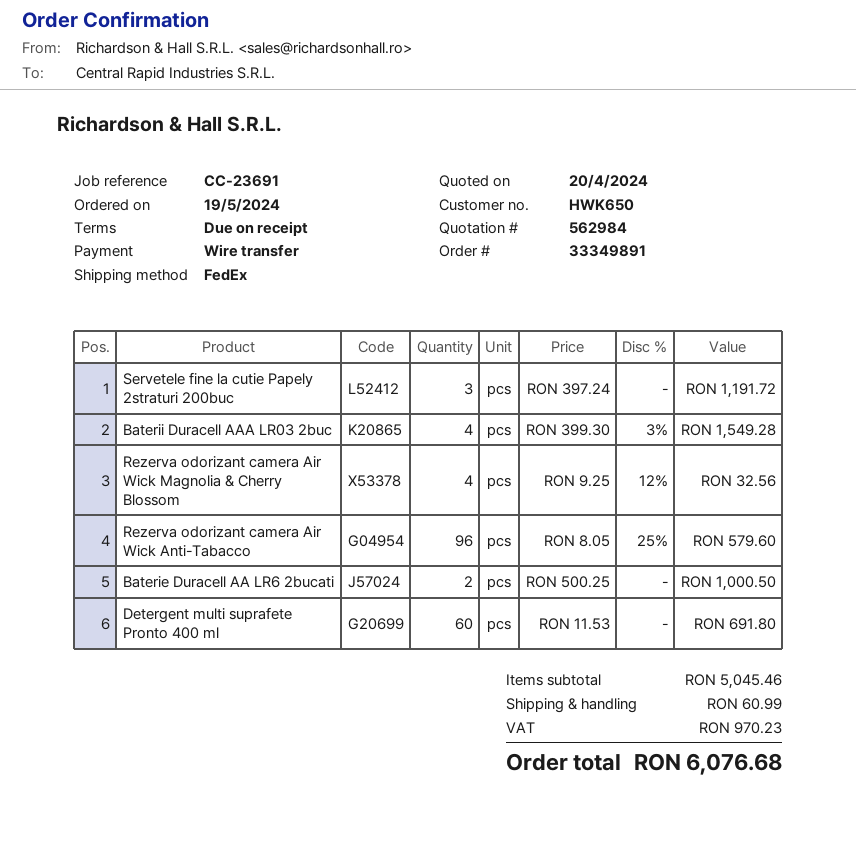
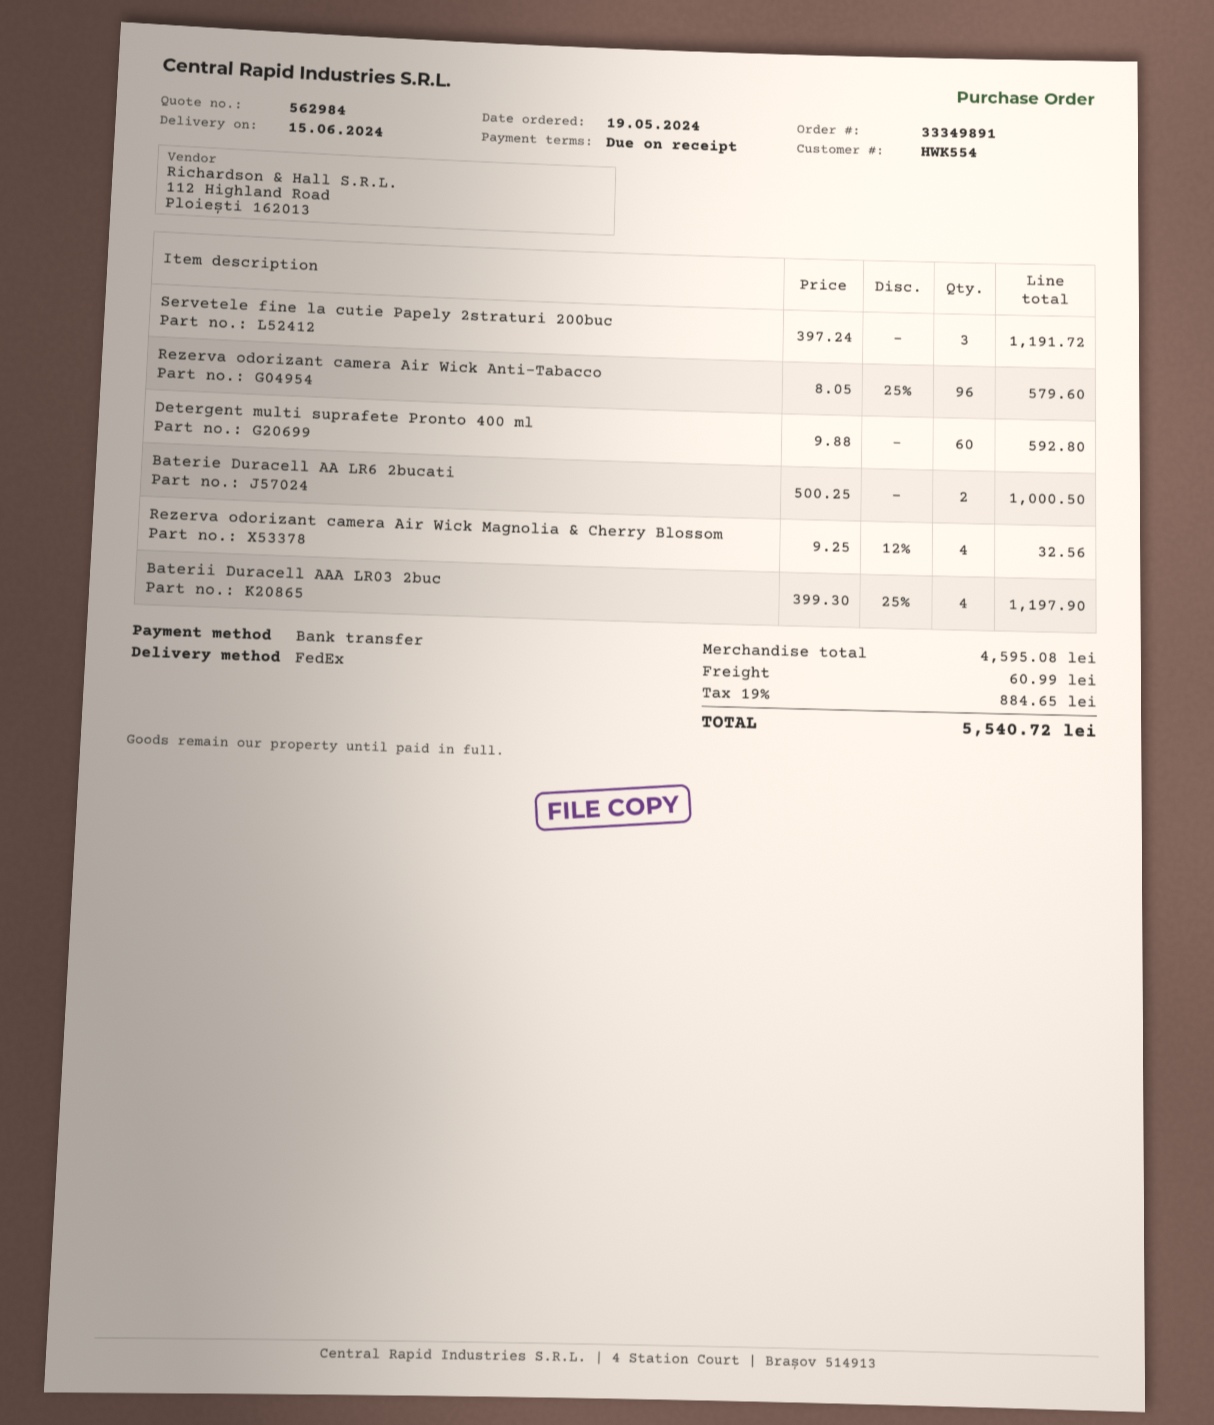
customer number: HWK650 -> HWK554
Baterii Duracell AAA LR03 2buc: 4 x 399.30 - 3% = 1549.28 -> 4 x 399.30 - 25% = 1197.90
Detergent multi suprafete Pronto 400 ml: 60 x 11.53 = 691.80 -> 60 x 9.88 = 592.80
subtotal: 5045.46 -> 4595.08
tax: 970.23 -> 884.65
total: 6076.68 -> 5540.72

